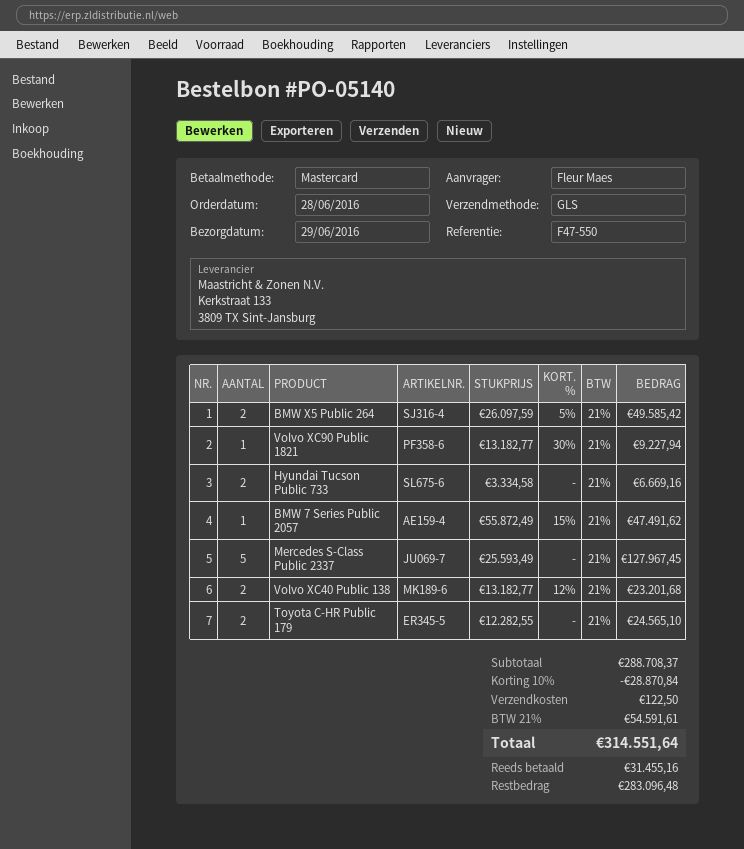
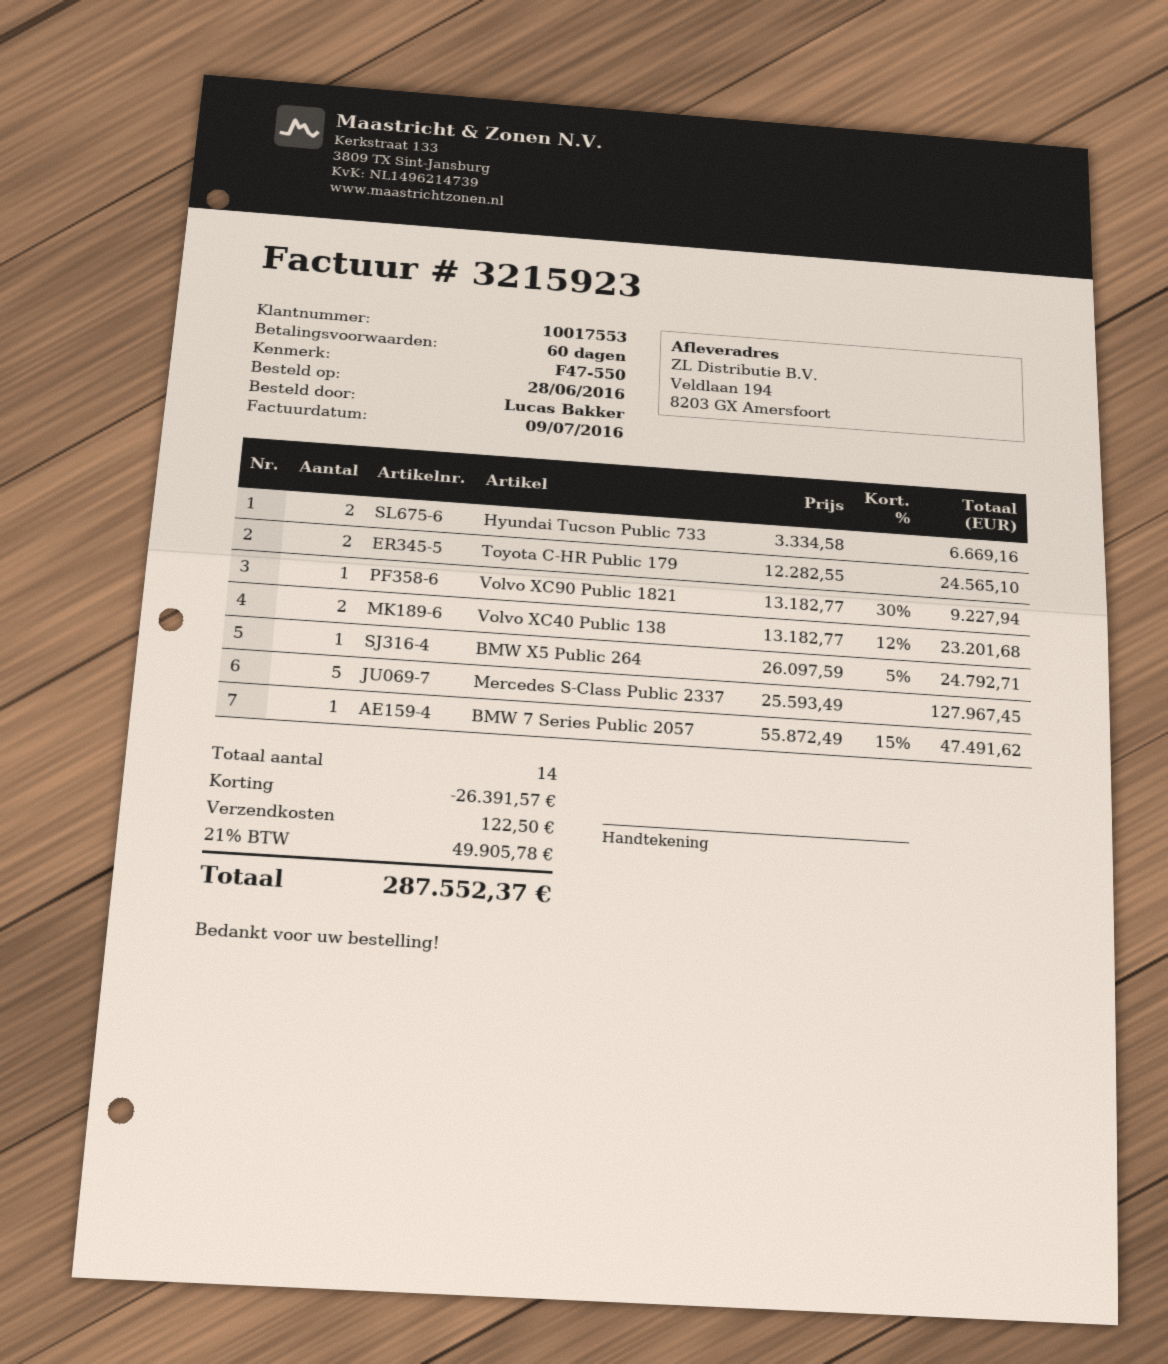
ordered by: Fleur Maes -> Lucas Bakker
BMW X5 Public 264: 2 x 26097.59 - 5% = 49585.42 -> 1 x 26097.59 - 5% = 24792.71
discount: 28870.84 -> 26391.57
tax: 21% = 54591.61 -> 21% = 49905.78
total: 314551.64 -> 287552.37

